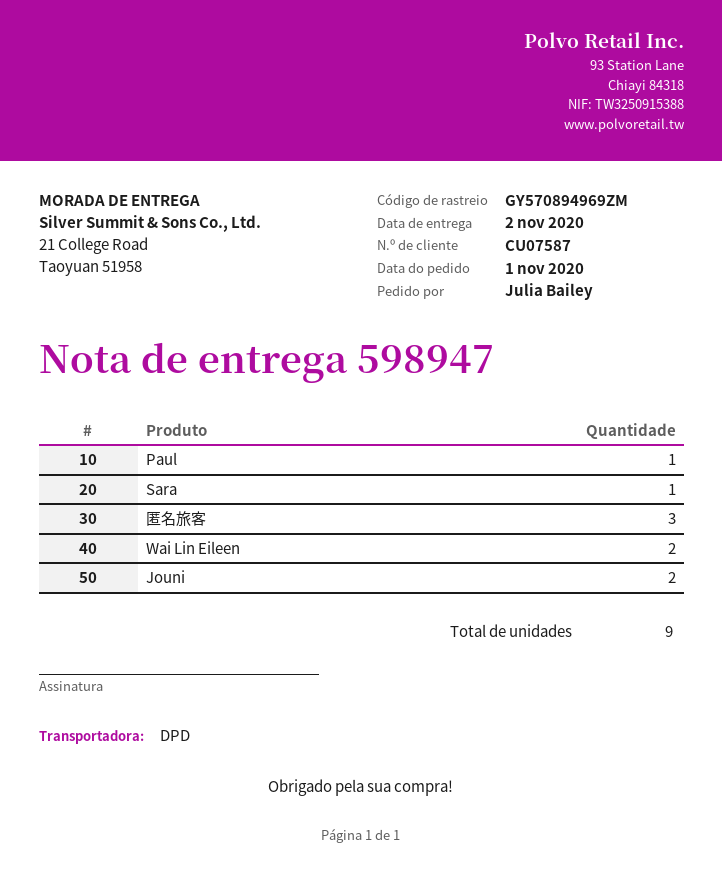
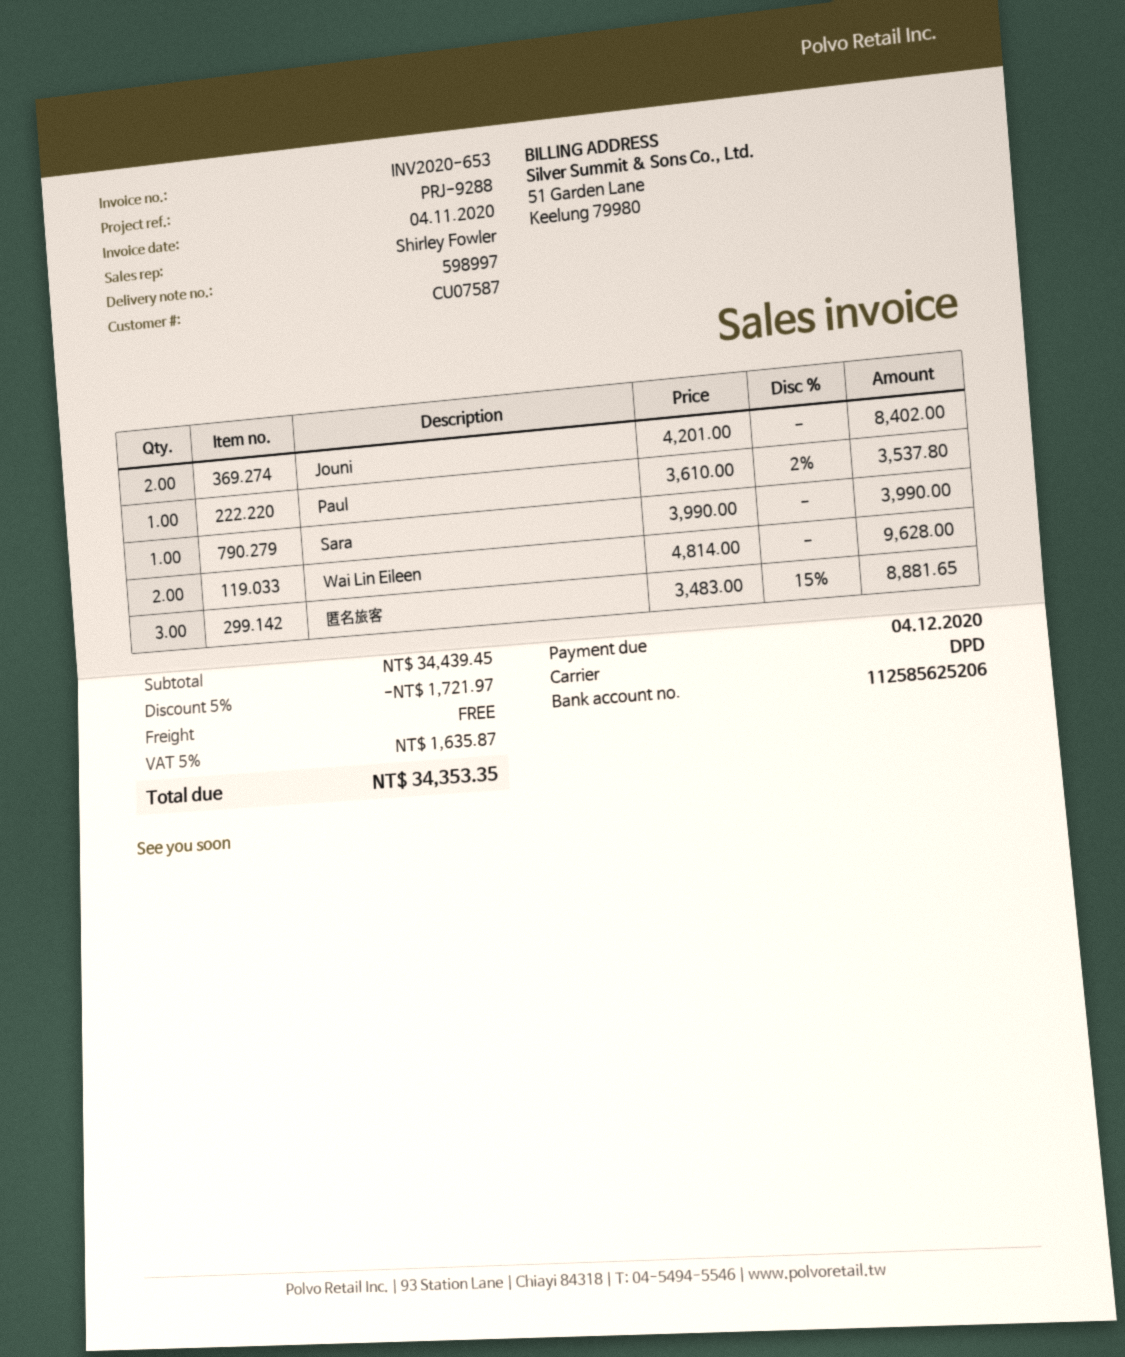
delivery note number: 598947 -> 598997

